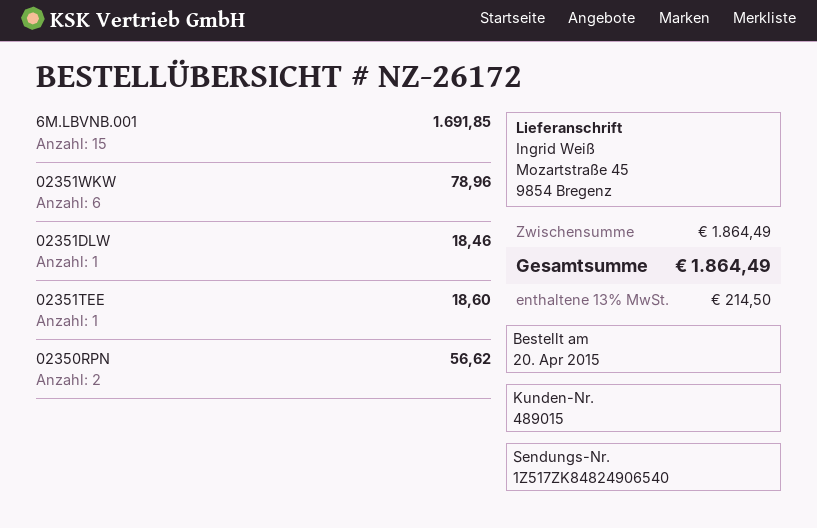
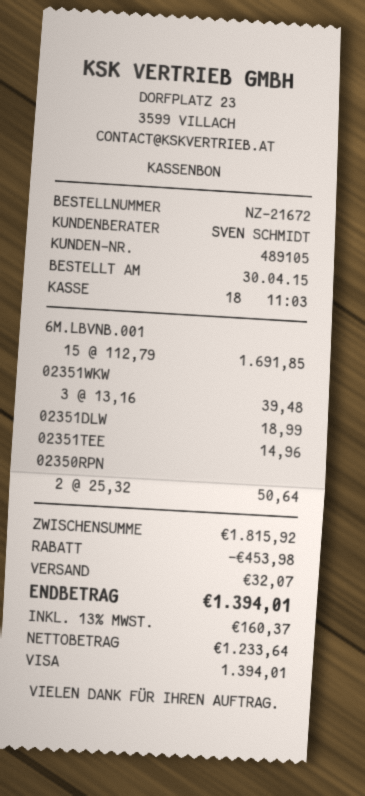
order number: NZ-26172 -> NZ-21672
order date: 2015-04-20 -> 2015-04-30
customer number: 489015 -> 489105
02351WKW: 6 for 78.96 -> 3 for 39.48
02351DLW: 1 for 18.46 -> 1 for 18.99
02351TEE: 1 for 18.60 -> 1 for 14.96
02350RPN: 2 for 56.62 -> 2 for 50.64
subtotal: 1864.49 -> 1815.92
discount: none -> 453.98
shipping: none -> 32.07
tax: 13% = 214.50 -> 13% = 160.37
total: 1864.49 -> 1394.01

